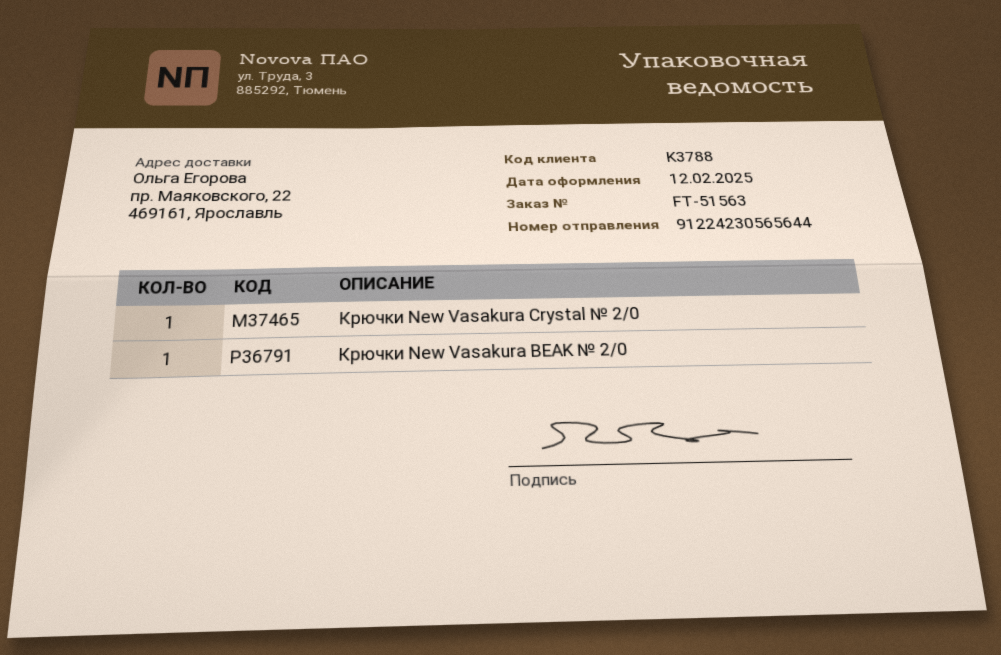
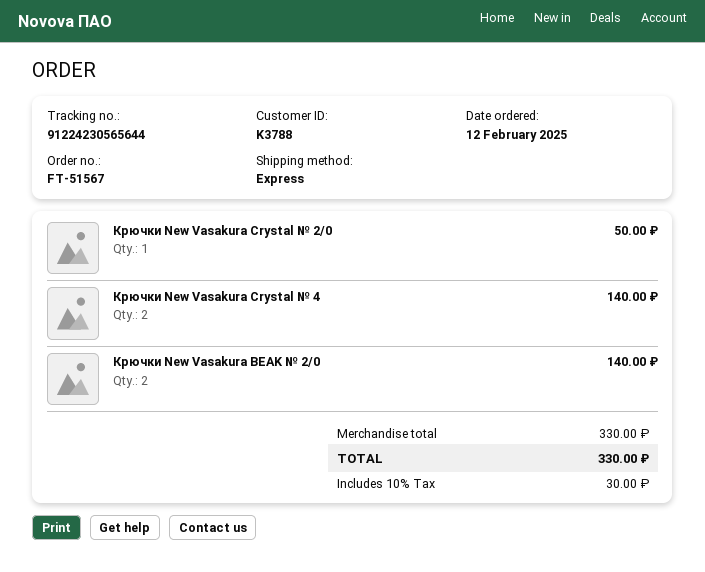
order number: FT-51563 -> FT-51567
Крючки New Vasakura BEAK № 2/0: 1 -> 2
Крючки New Vasakura Crystal № 4: none -> 2

